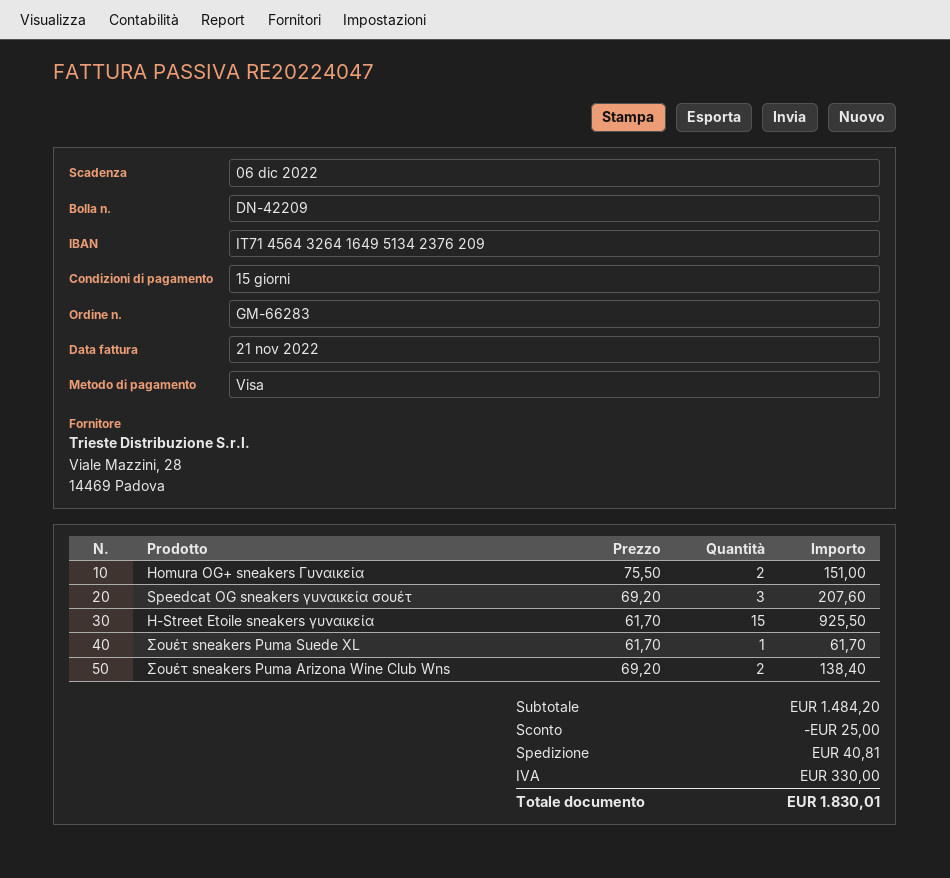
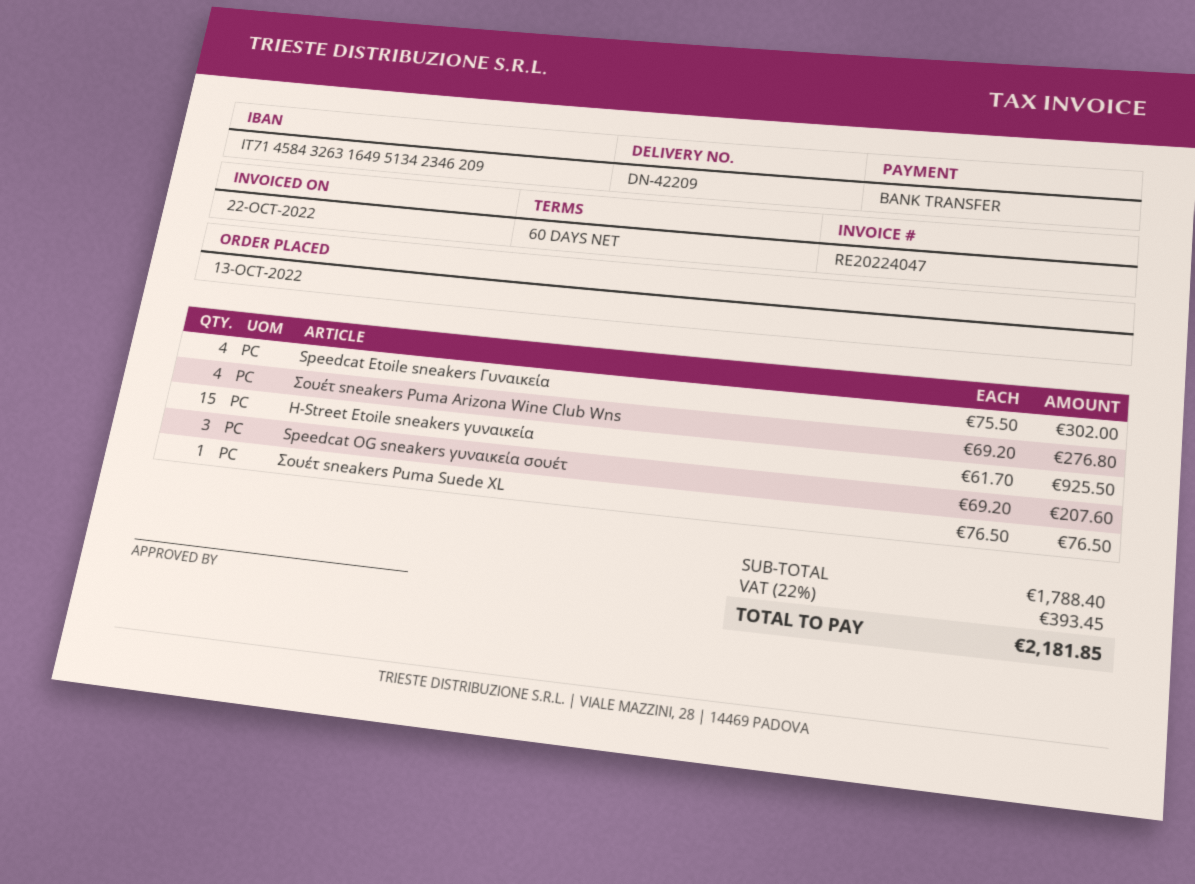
invoice date: 2022-11-21 -> 2022-10-22
payment terms: 15 days -> 60 days
payment method: Visa -> bank transfer
bank account: IT7145643264164951342376209 -> IT7145843263164951342346209
Homura OG+ sneakers Γυναικεία: 2 x 75.50 = 151.00 -> none
Σουέτ sneakers Puma Suede XL: 1 x 61.70 = 61.70 -> 1 x 76.50 = 76.50
Σουέτ sneakers Puma Arizona Wine Club Wns: 2 x 69.20 = 138.40 -> 4 x 69.20 = 276.80
Speedcat Etoile sneakers Γυναικεία: none -> 4 x 75.50 = 302.00
subtotal: 1484.20 -> 1788.40
discount: 25.00 -> none
shipping: 40.81 -> none
tax: 330.00 -> 393.45
total: 1830.01 -> 2181.85

